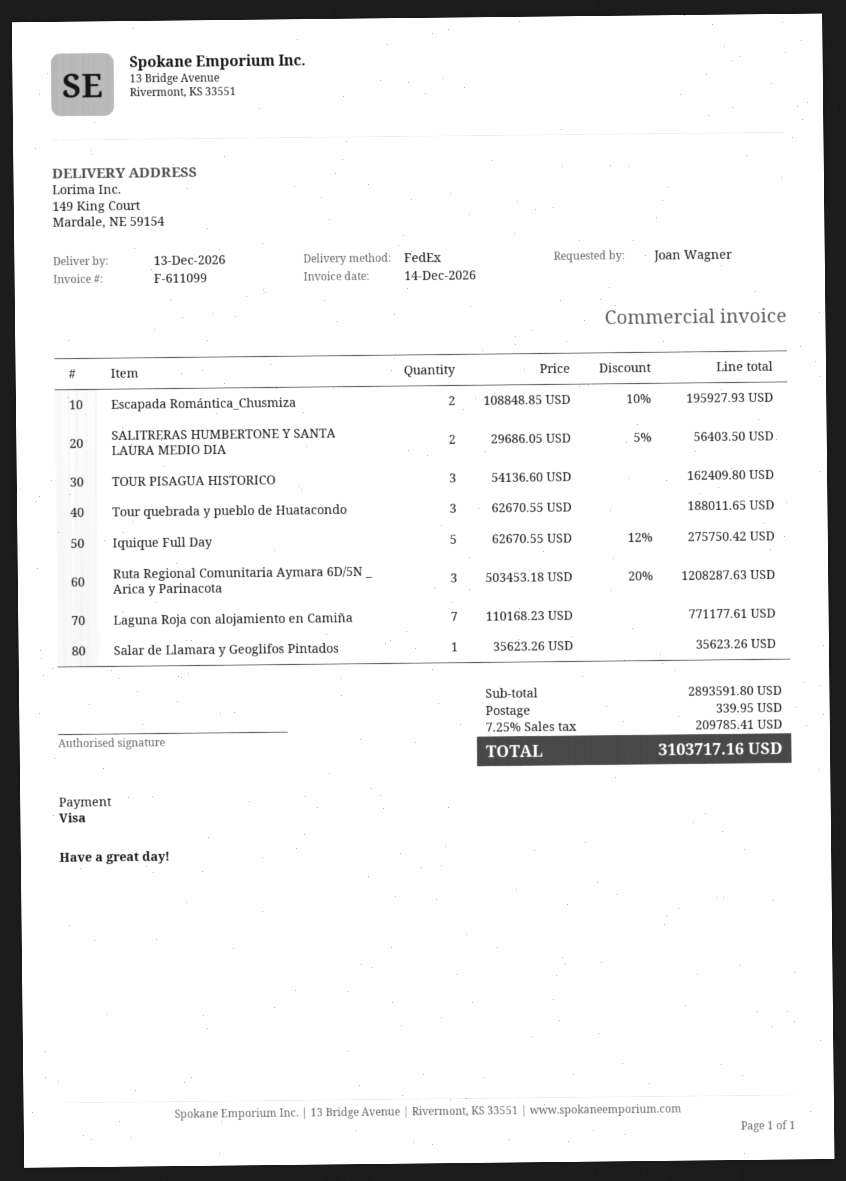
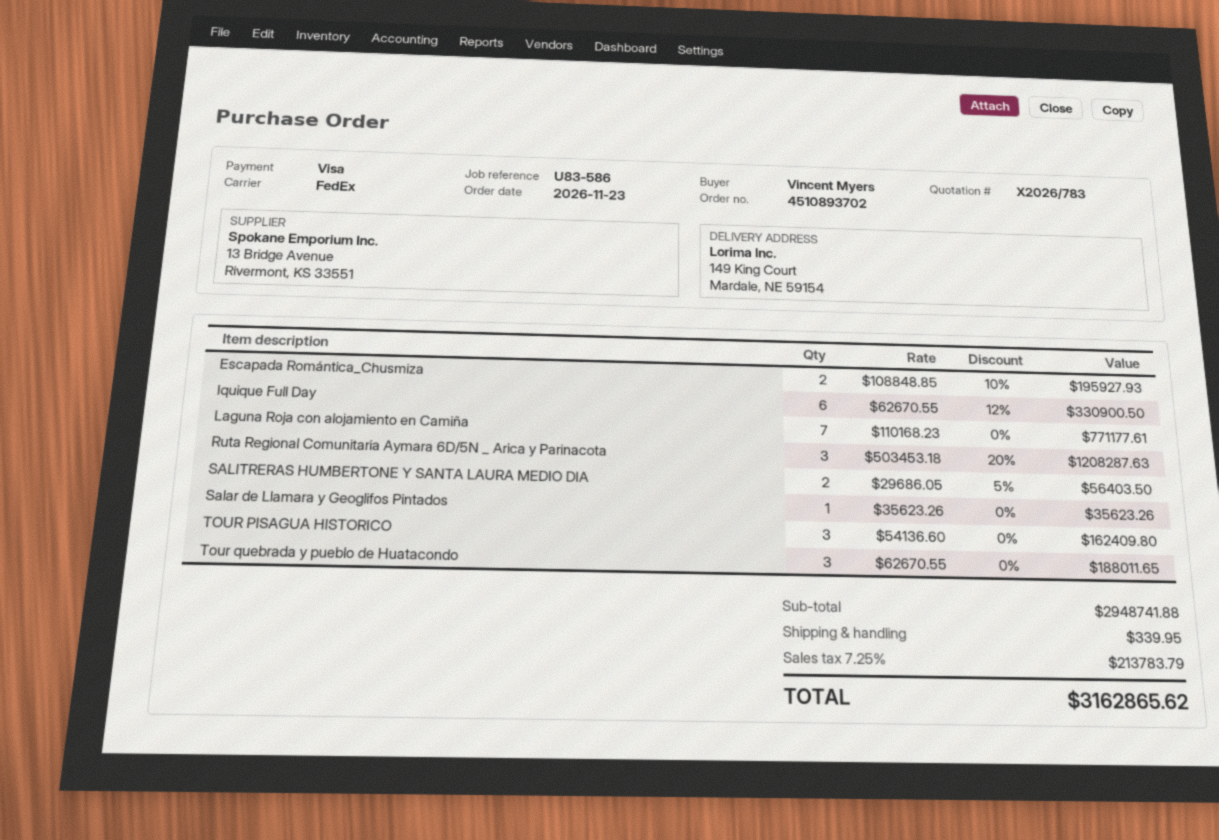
ordered by: Joan Wagner -> Vincent Myers
Iquique Full Day: 5 x 62670.55 - 12% = 275750.42 -> 6 x 62670.55 - 12% = 330900.50
subtotal: 2893591.80 -> 2948741.88
tax: 7.25% = 209785.41 -> 7.25% = 213783.79
total: 3103717.16 -> 3162865.62

